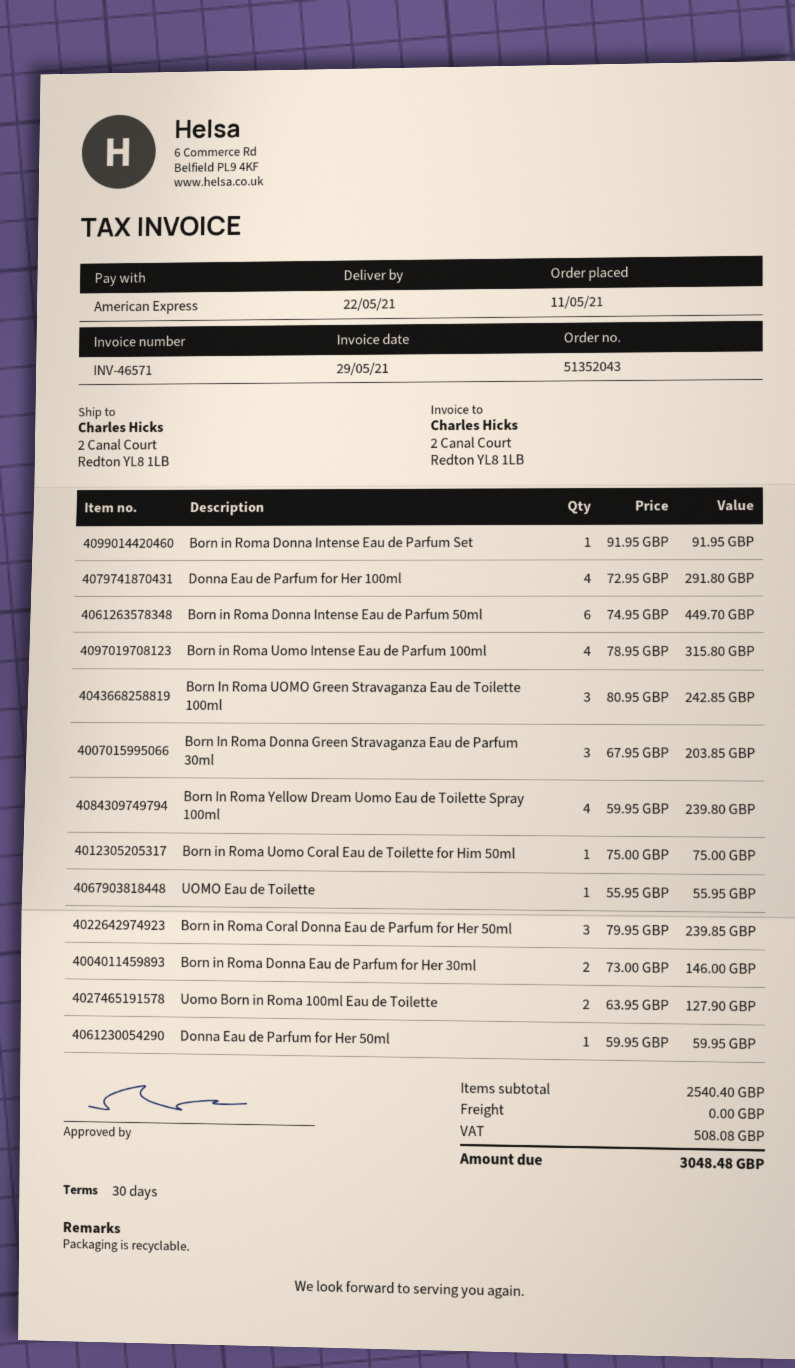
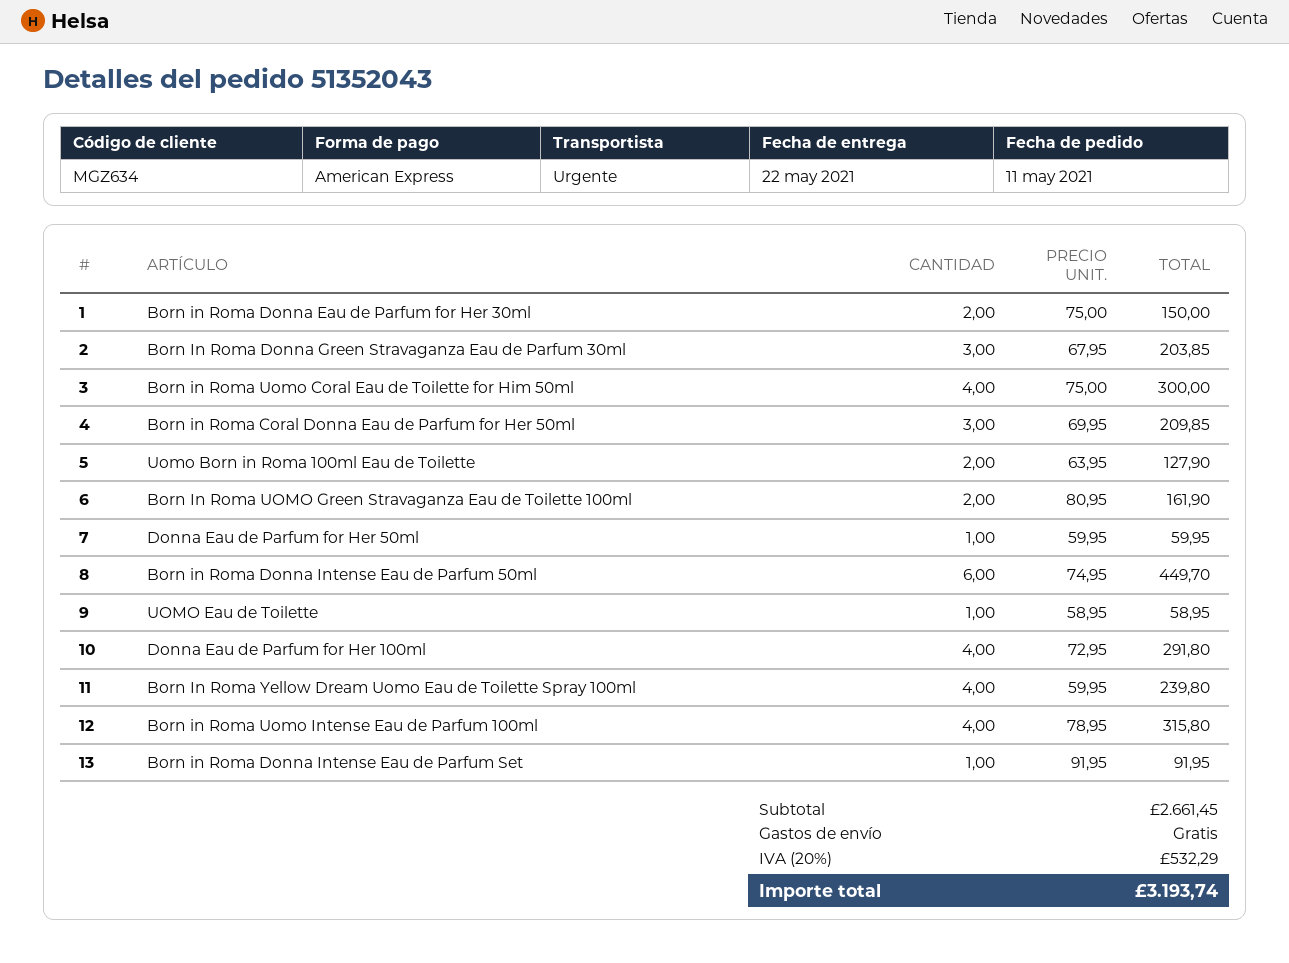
Born In Roma UOMO Green Stravaganza Eau de Toilette 100ml: 3 x 80.95 = 242.85 -> 2 x 80.95 = 161.90
Born in Roma Uomo Coral Eau de Toilette for Him 50ml: 1 x 75.00 = 75.00 -> 4 x 75.00 = 300.00
UOMO Eau de Toilette: 1 x 55.95 = 55.95 -> 1 x 58.95 = 58.95
Born in Roma Coral Donna Eau de Parfum for Her 50ml: 3 x 79.95 = 239.85 -> 3 x 69.95 = 209.85
Born in Roma Donna Eau de Parfum for Her 30ml: 2 x 73.00 = 146.00 -> 2 x 75.00 = 150.00
subtotal: 2540.40 -> 2661.45
tax: 508.08 -> 532.29
total: 3048.48 -> 3193.74

